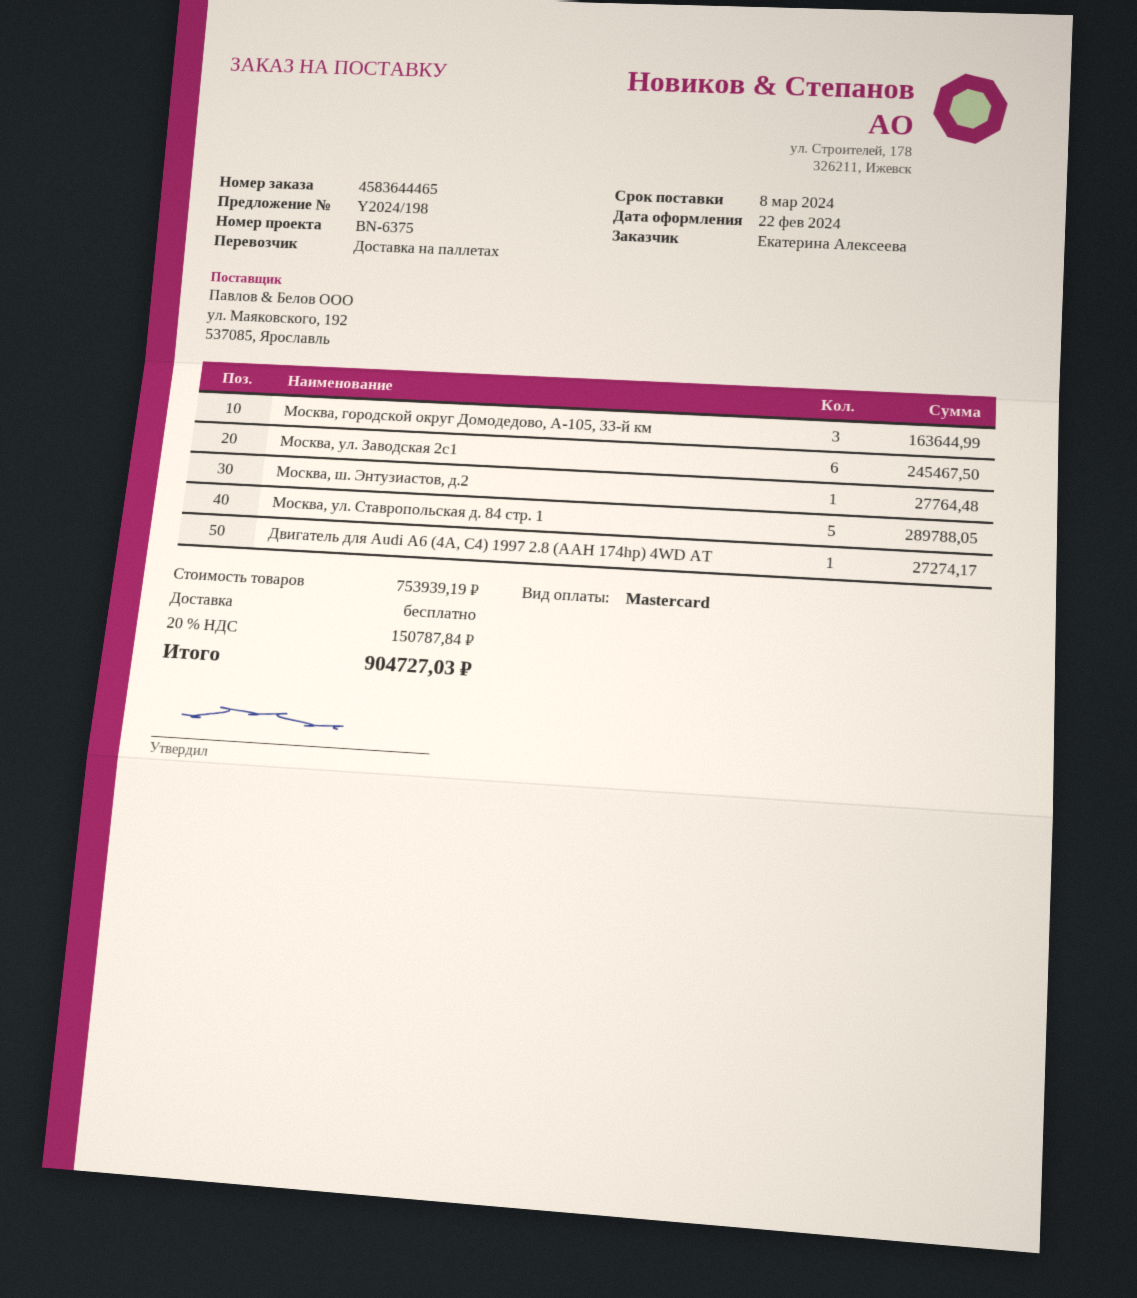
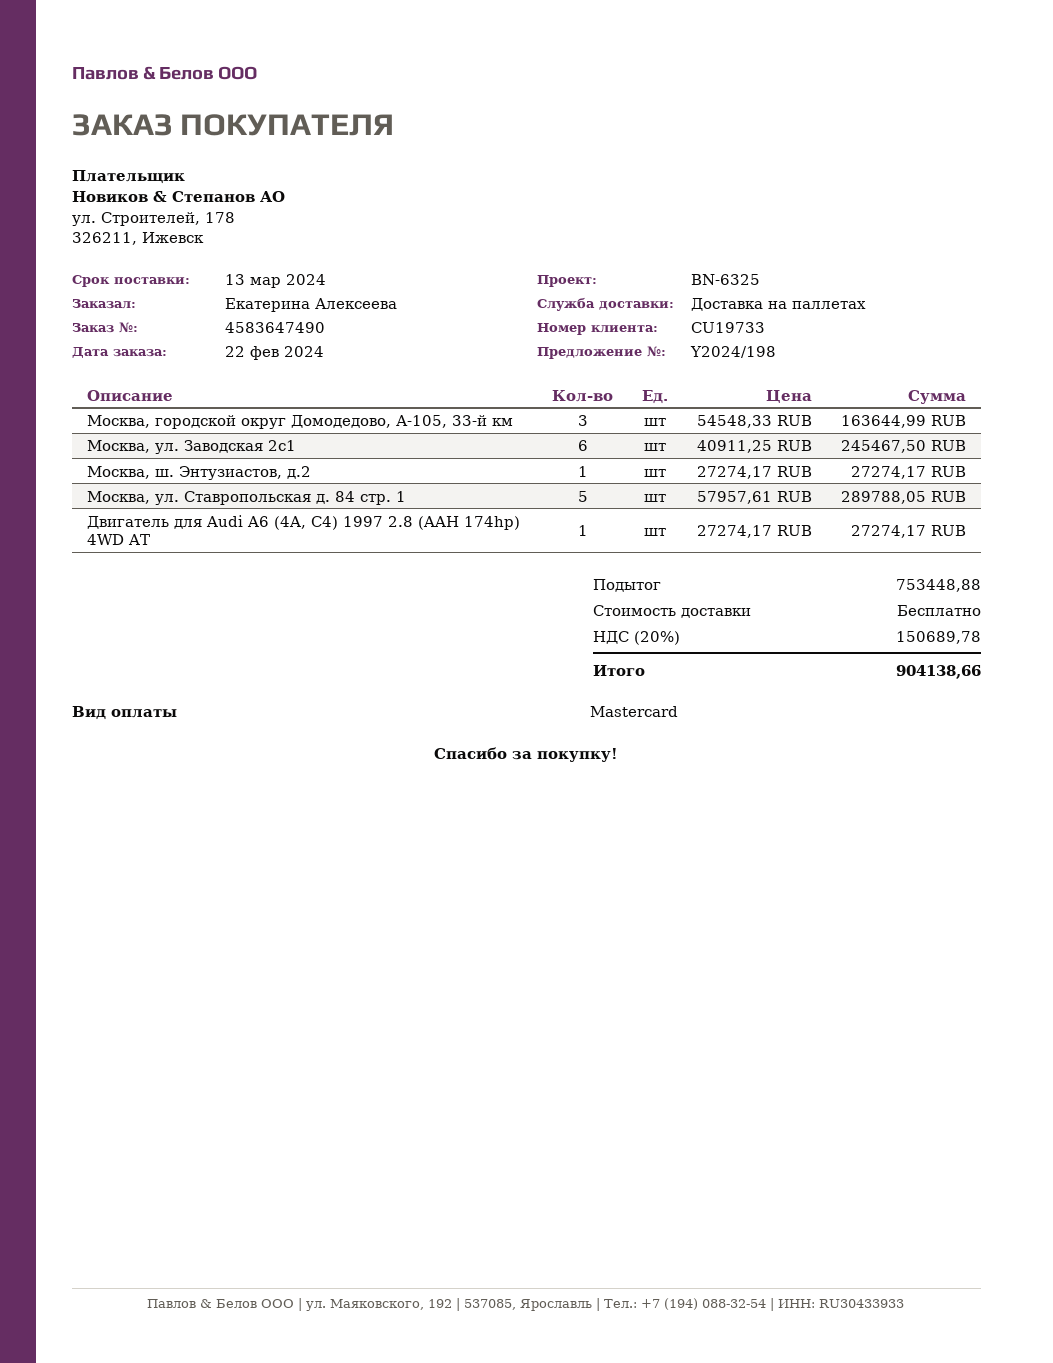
order number: 4583644465 -> 4583647490
delivery date: 2024-03-08 -> 2024-03-13
reference: BN-6375 -> BN-6325
Москва, ш. Энтузиастов, д.2: 1 for 27764.48 -> 1 for 27274.17
subtotal: 753939.19 -> 753448.88
tax: 20% = 150787.84 -> 20% = 150689.78
total: 904727.03 -> 904138.66

